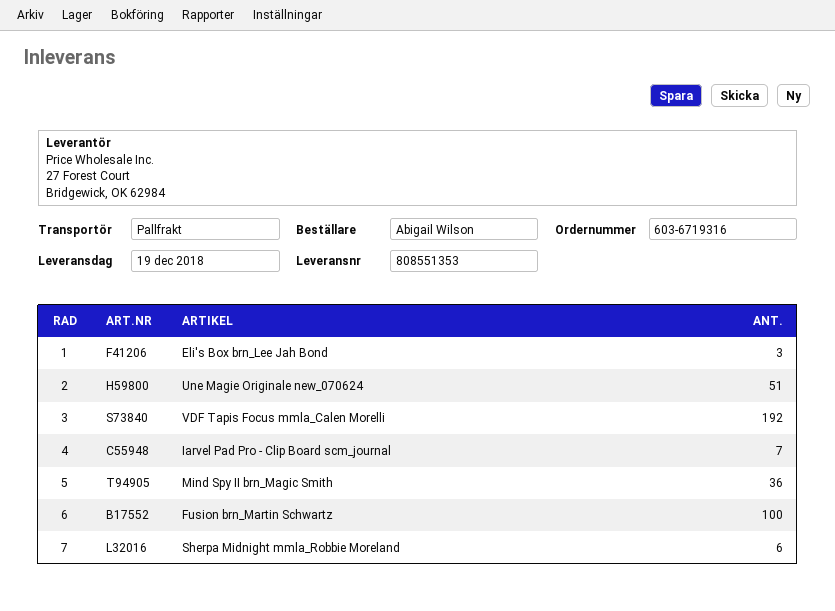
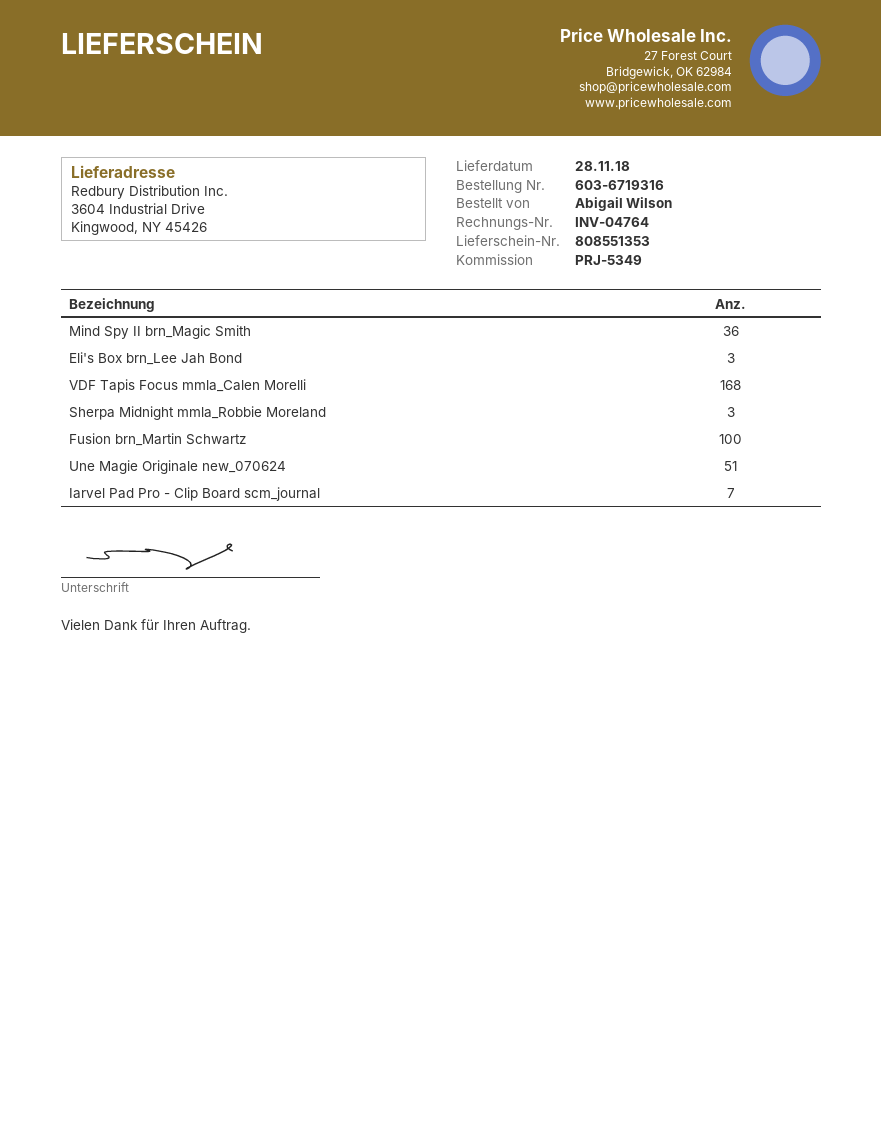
delivery date: 2018-12-19 -> 2018-11-28
VDF Tapis Focus mmla_Calen Morelli: 192 -> 168
Sherpa Midnight mmla_Robbie Moreland: 6 -> 3

